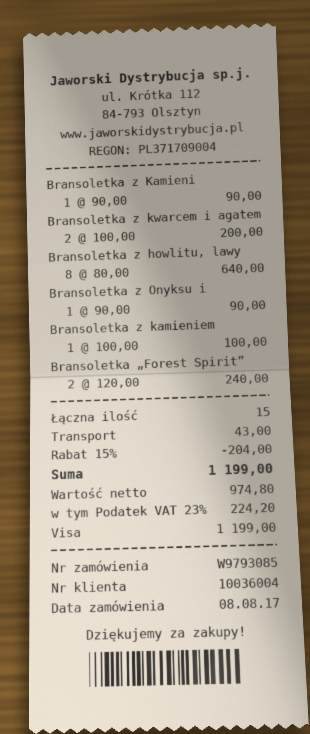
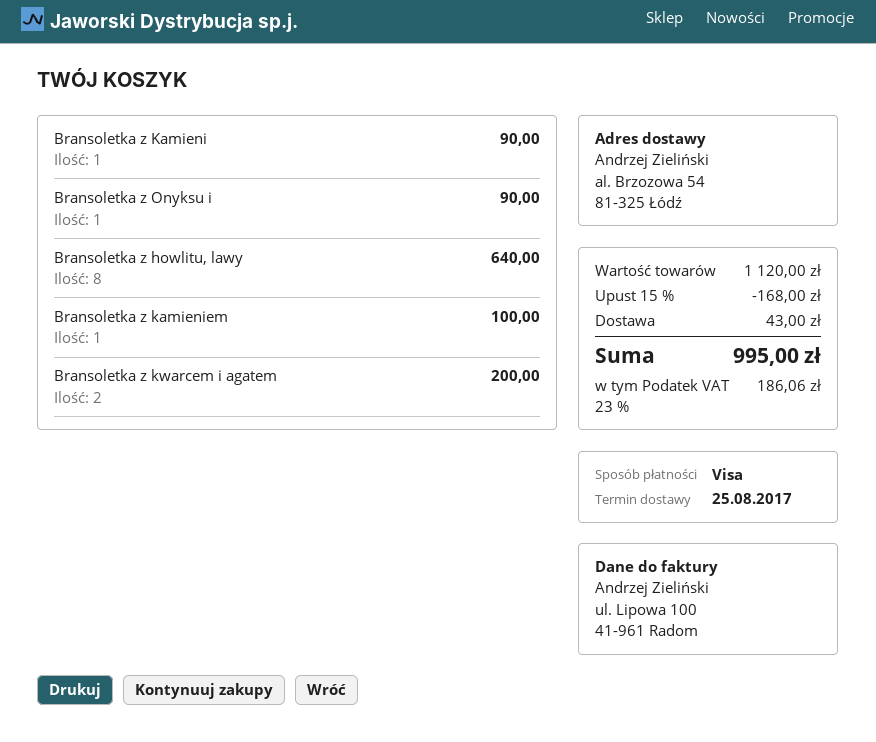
Bransoletka „Forest Spirit”: 2 for 240.00 -> none
discount: 15% = 204.00 -> 15% = 168.00
tax: 23% = 224.20 -> 23% = 186.06
total: 1199.00 -> 995.00

